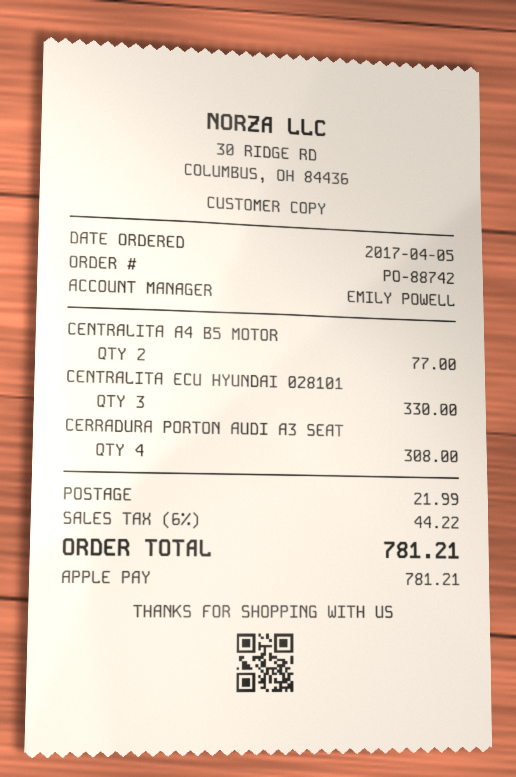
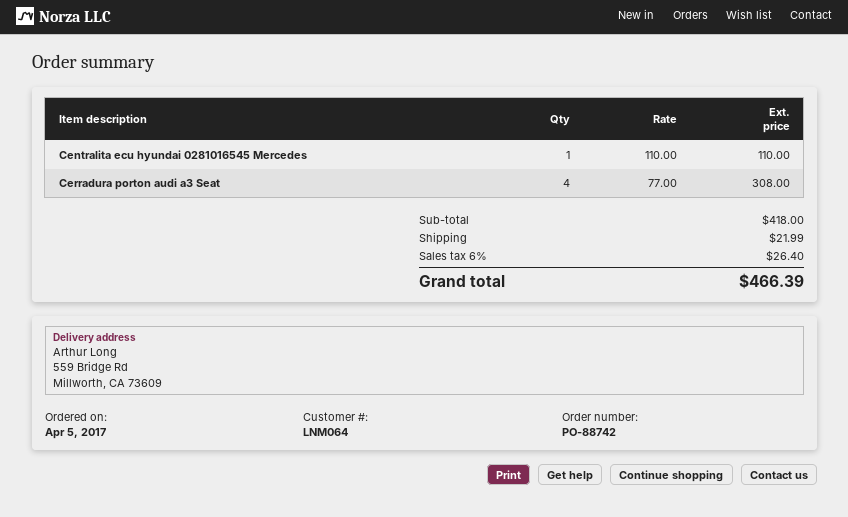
CENTRALITA A4 B5 MOTOR: 2 for 77.00 -> none
CENTRALITA ECU HYUNDAI 028101: 3 for 330.00 -> 1 for 110.00
tax: 6% = 44.22 -> 6% = 26.40
total: 781.21 -> 466.39

